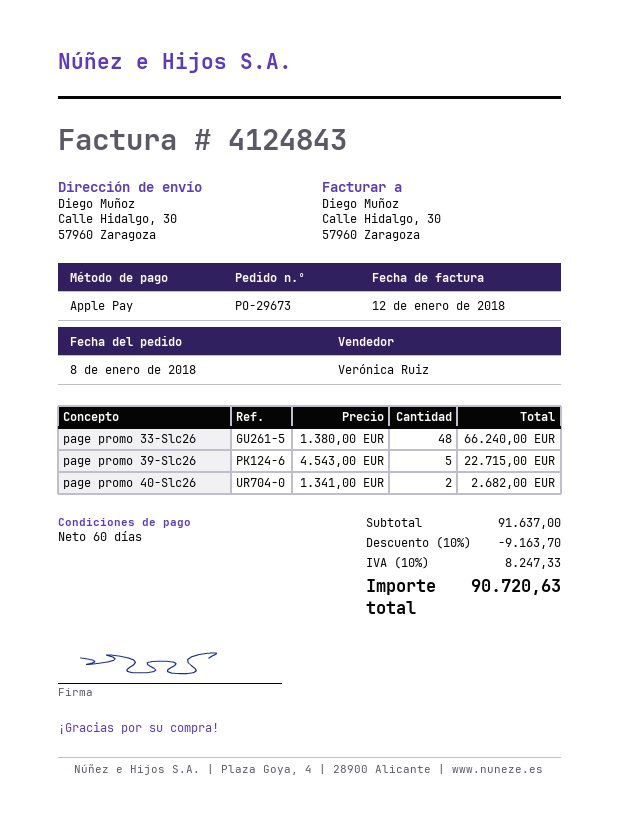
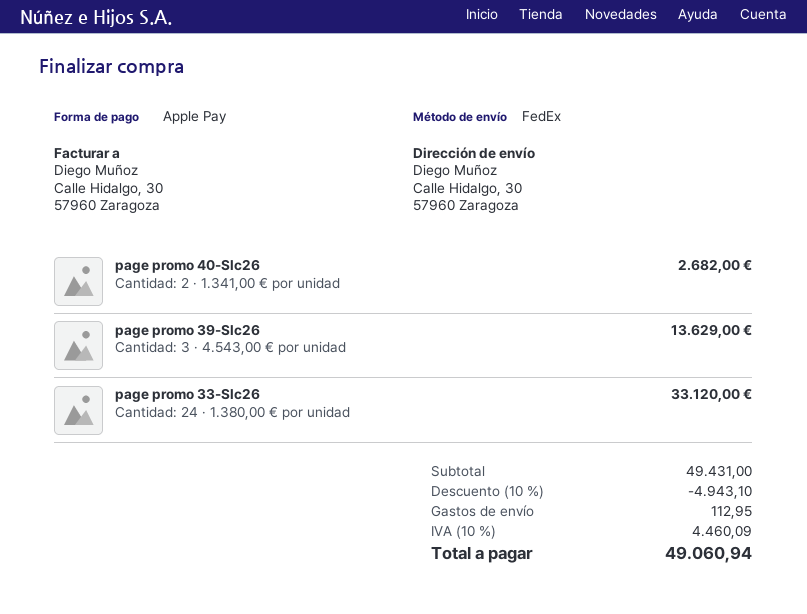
page promo 33-Slc26: 48 x 1380.00 = 66240.00 -> 24 x 1380.00 = 33120.00
page promo 39-Slc26: 5 x 4543.00 = 22715.00 -> 3 x 4543.00 = 13629.00
subtotal: 91637.00 -> 49431.00
discount: 10% = 9163.70 -> 10% = 4943.10
shipping: none -> 112.95
tax: 10% = 8247.33 -> 10% = 4460.09
total: 90720.63 -> 49060.94

